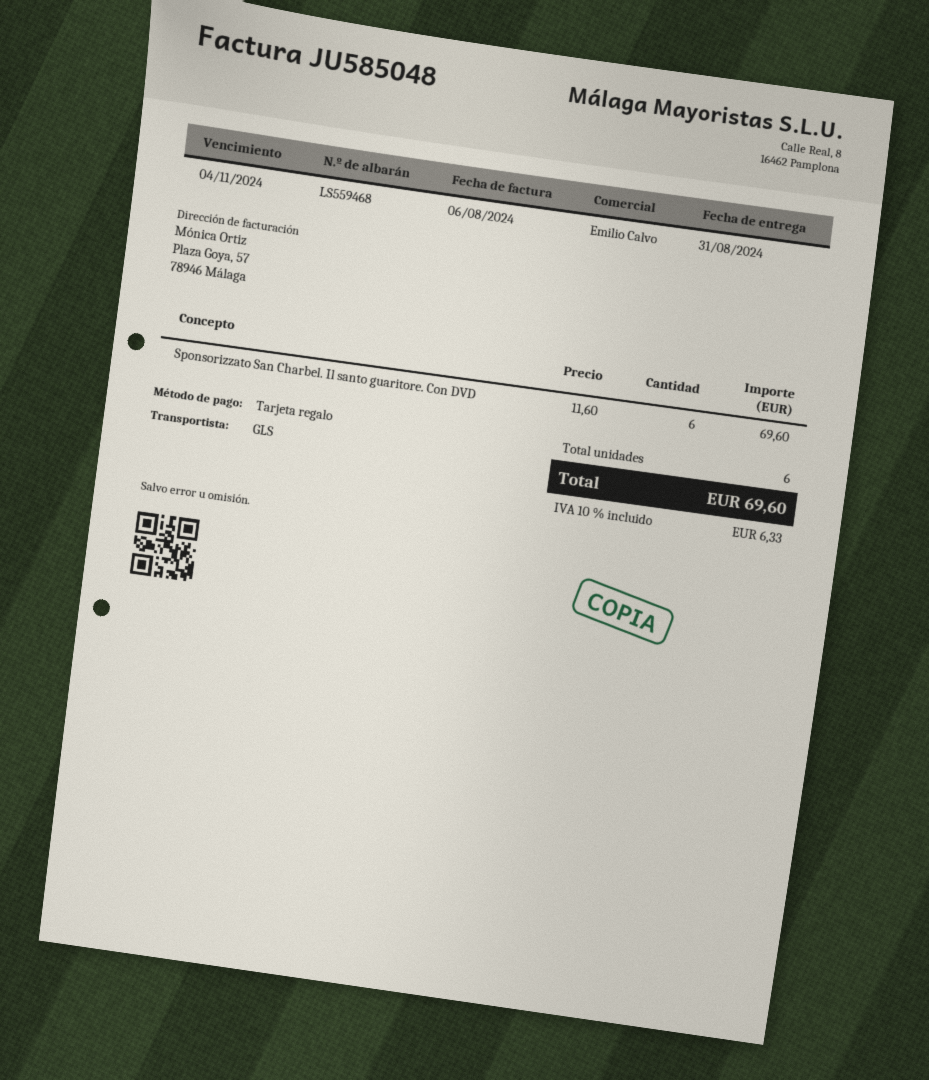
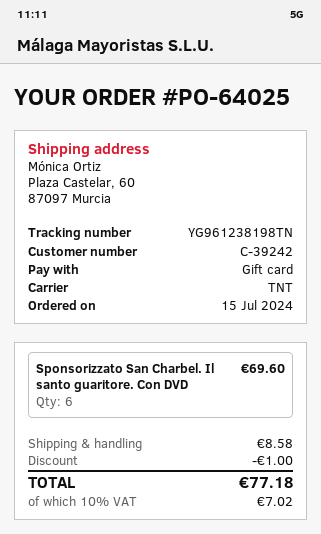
shipping method: GLS -> TNT
discount: none -> 1.00
shipping: none -> 8.58
tax: 10% = 6.33 -> 10% = 7.02
total: 69.60 -> 77.18

